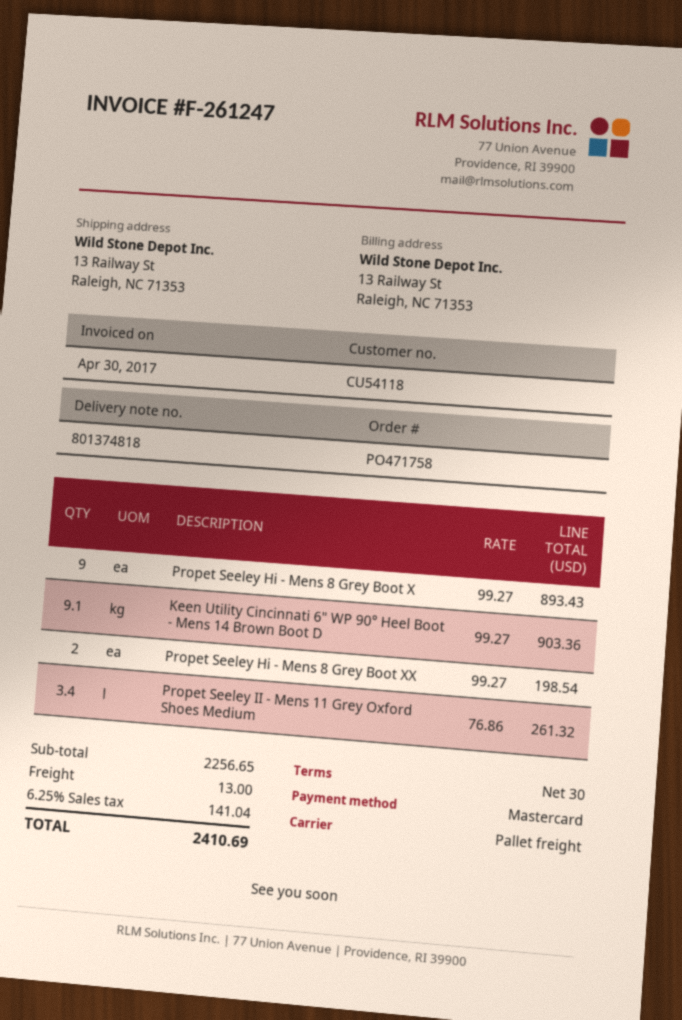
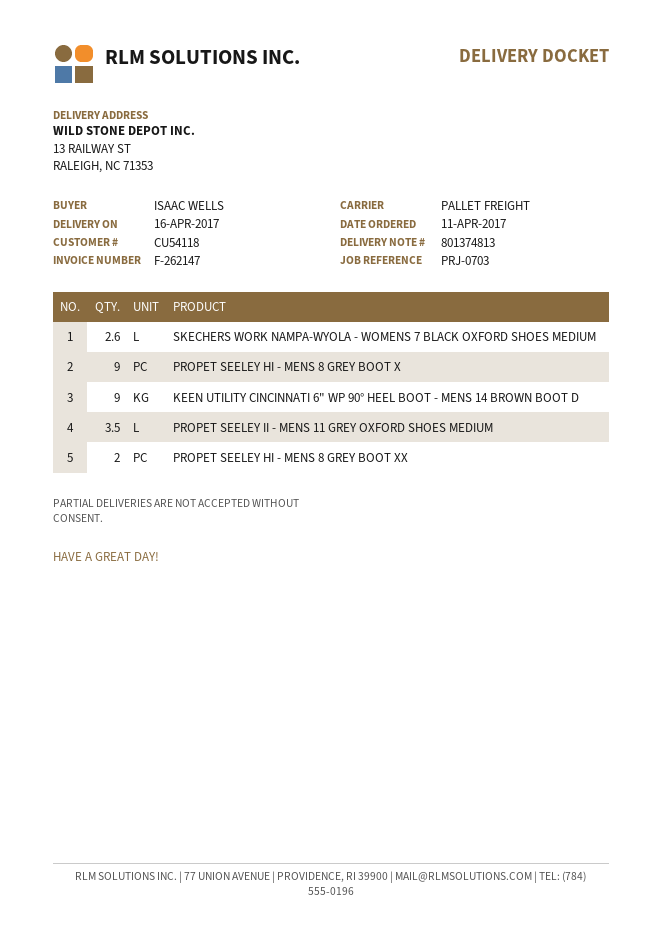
delivery note number: 801374818 -> 801374813
invoice number: F-261247 -> F-262147
Keen Utility Cincinnati 6" WP 90° Heel Boot - Mens 14 Brown Boot D: 9.1 -> 9
Propet Seeley II - Mens 11 Grey Oxford Shoes Medium: 3.4 -> 3.5
SKECHERS WORK NAMPA-WYOLA - WOMENS 7 BLACK OXFORD SHOES MEDIUM: none -> 2.6

